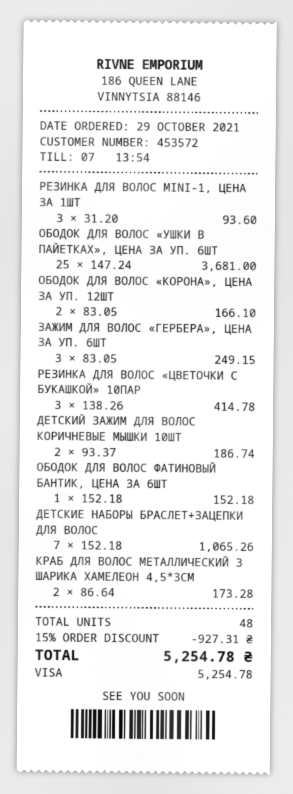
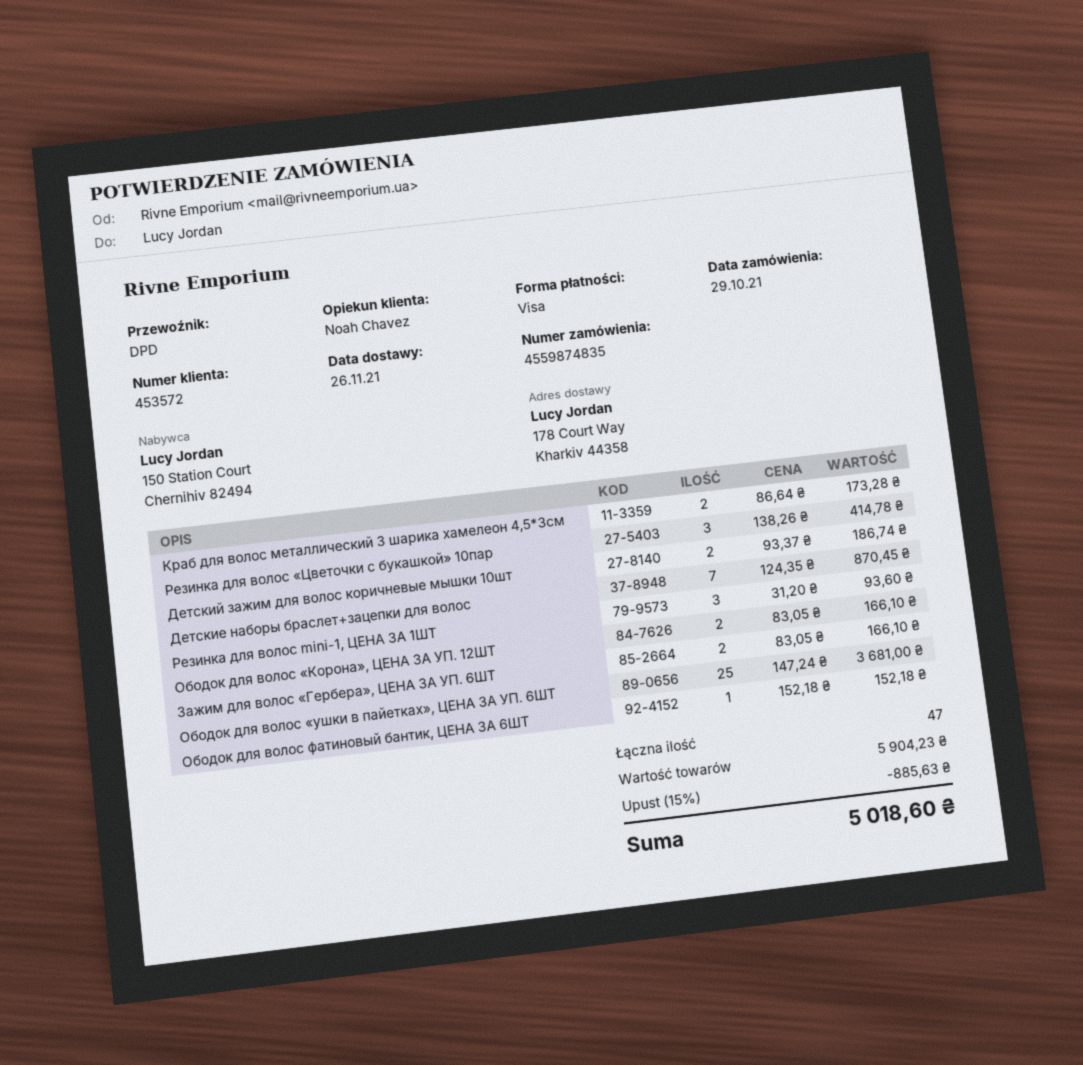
ЗАЖИМ ДЛЯ ВОЛОС «ГЕРБЕРА», ЦЕНА ЗА УП. 6ШТ: 3 x 83.05 = 249.15 -> 2 x 83.05 = 166.10
ДЕТСКИЕ НАБОРЫ БРАСЛЕТ+ЗАЦЕПКИ ДЛЯ ВОЛОС: 7 x 152.18 = 1065.26 -> 7 x 124.35 = 870.45
total quantity: 48 -> 47
discount: 15% = 927.31 -> 15% = 885.63
total: 5254.78 -> 5018.60

